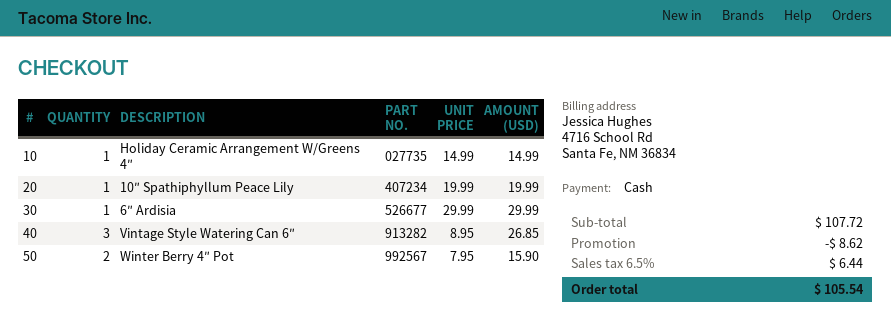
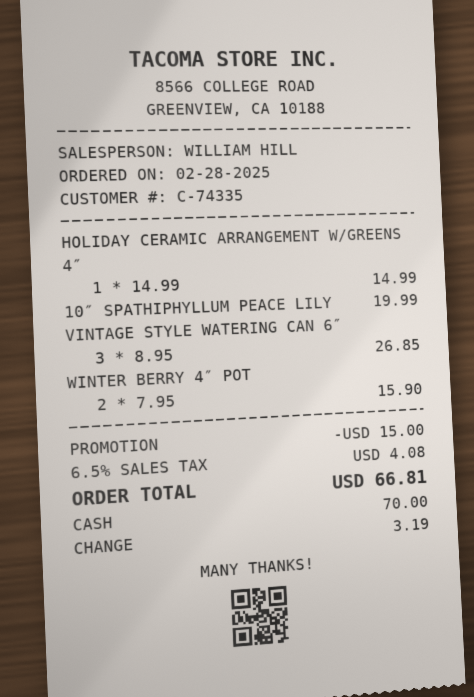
6″ Ardisia: 1 x 29.99 = 29.99 -> none
discount: 8.62 -> 15.00
tax: 6.5% = 6.44 -> 6.5% = 4.08
total: 105.54 -> 66.81

